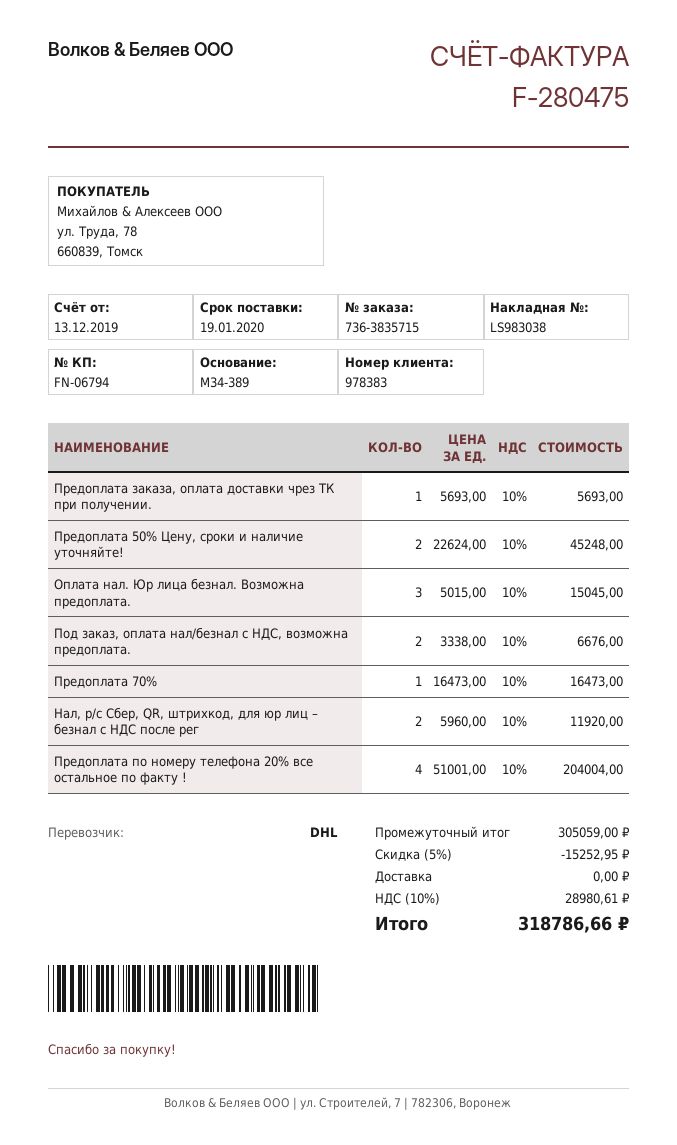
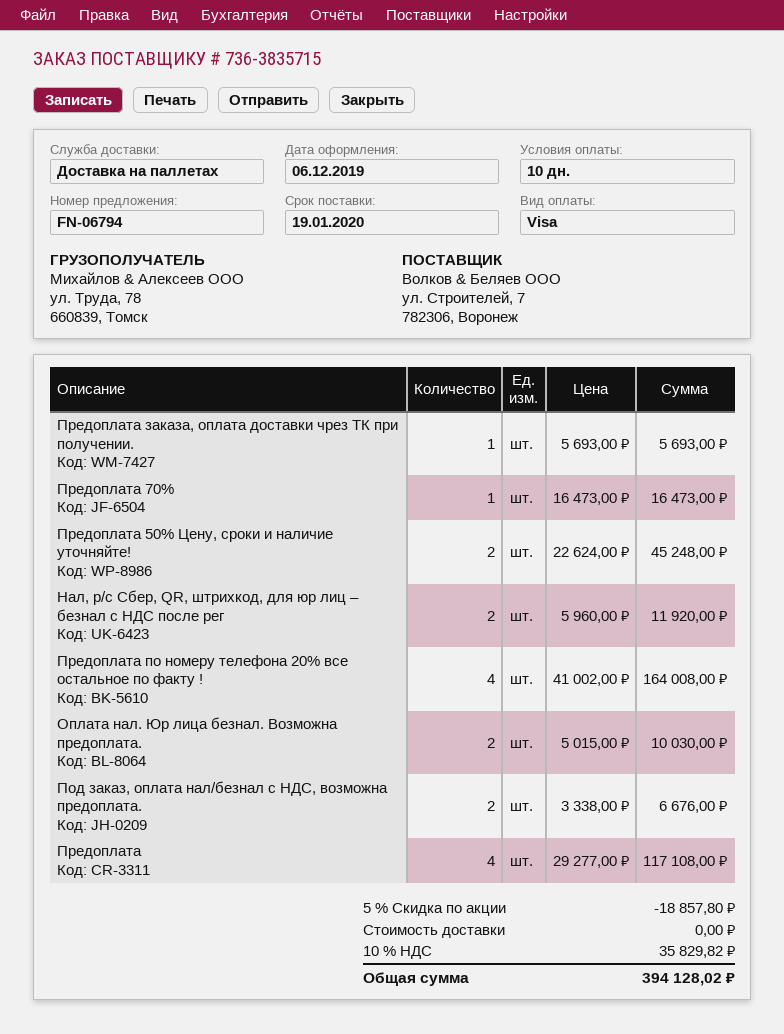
shipping method: DHL -> pallet freight
Оплата нал. Юр лица безнал. Возможна предоплата.: 3 x 5015.00 = 15045.00 -> 2 x 5015.00 = 10030.00
Предоплата по номеру телефона 20% все остальное по факту !: 4 x 51001.00 = 204004.00 -> 4 x 41002.00 = 164008.00
Предоплата: none -> 4 x 29277.00 = 117108.00
discount: 5% = 15252.95 -> 5% = 18857.80
tax: 10% = 28980.61 -> 10% = 35829.82
total: 318786.66 -> 394128.02

